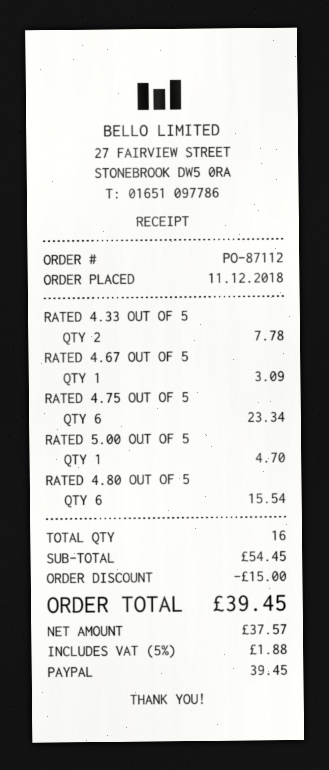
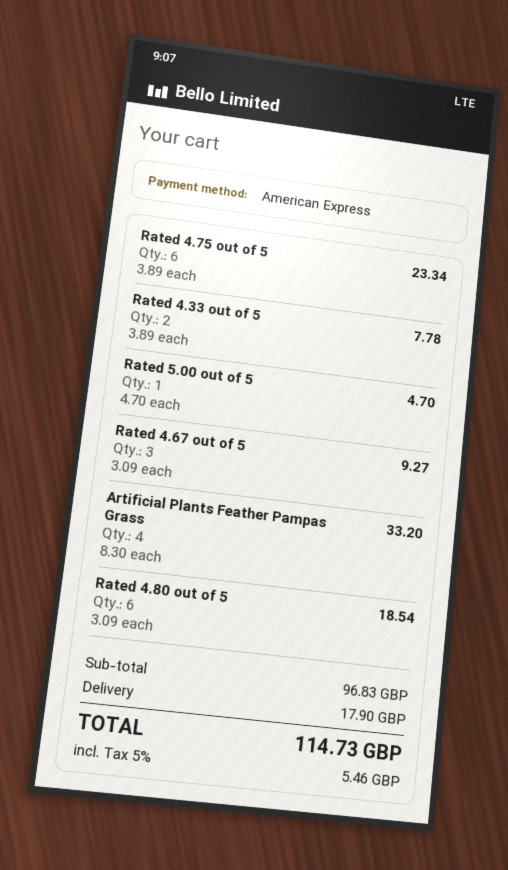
payment method: PayPal -> American Express
RATED 4.67 OUT OF 5: 1 for 3.09 -> 3 for 9.27
RATED 4.80 OUT OF 5: 6 for 15.54 -> 6 for 18.54
Artificial Plants Feather Pampas Grass: none -> 4 for 33.20
subtotal: 54.45 -> 96.83
discount: 15.00 -> none
shipping: none -> 17.90
tax: 5% = 1.88 -> 5% = 5.46
total: 39.45 -> 114.73

